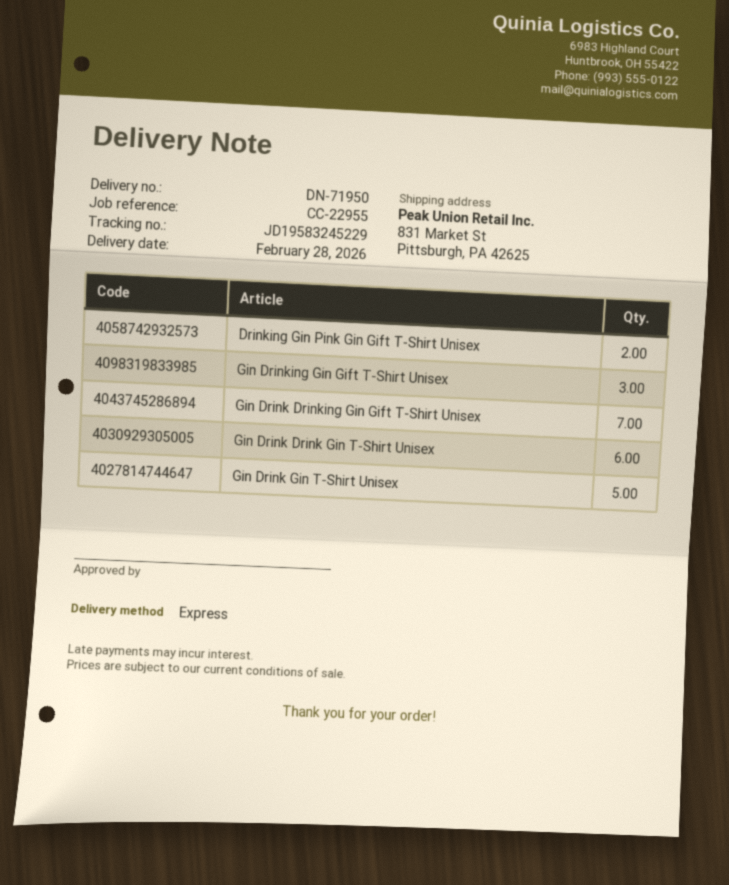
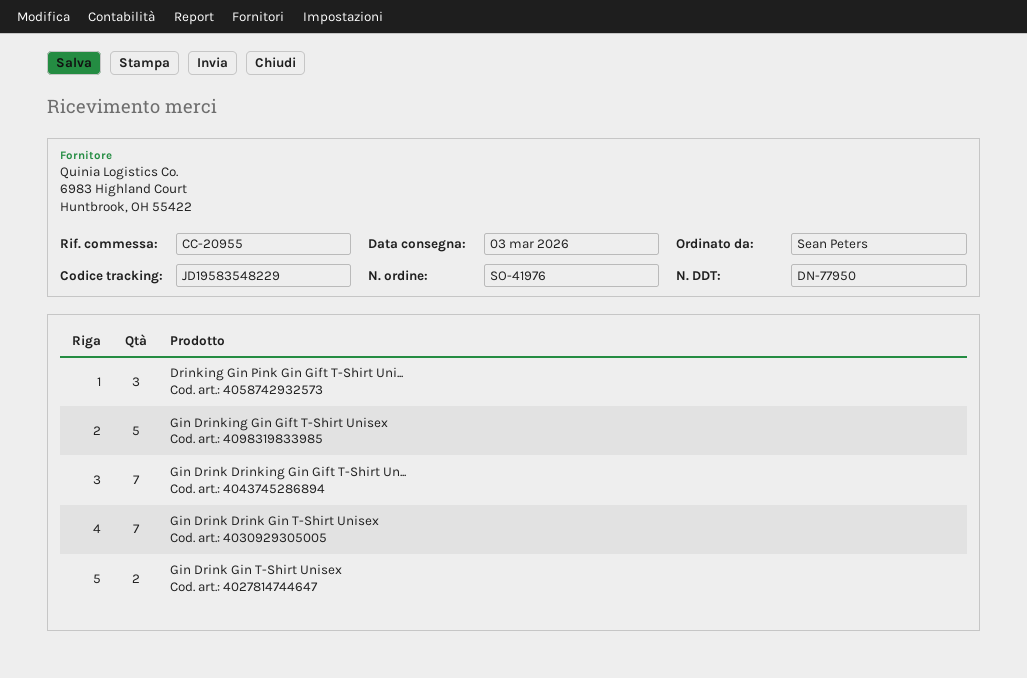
delivery note number: DN-71950 -> DN-77950
delivery date: 2026-02-28 -> 2026-03-03
reference: CC-22955 -> CC-20955
tracking number: JD19583245229 -> JD19583548229
Drinking Gin Pink Gin Gift T-Shirt Unisex: 2 -> 3
Gin Drinking Gin Gift T-Shirt Unisex: 3 -> 5
Gin Drink Drink Gin T-Shirt Unisex: 6 -> 7
Gin Drink Gin T-Shirt Unisex: 5 -> 2

